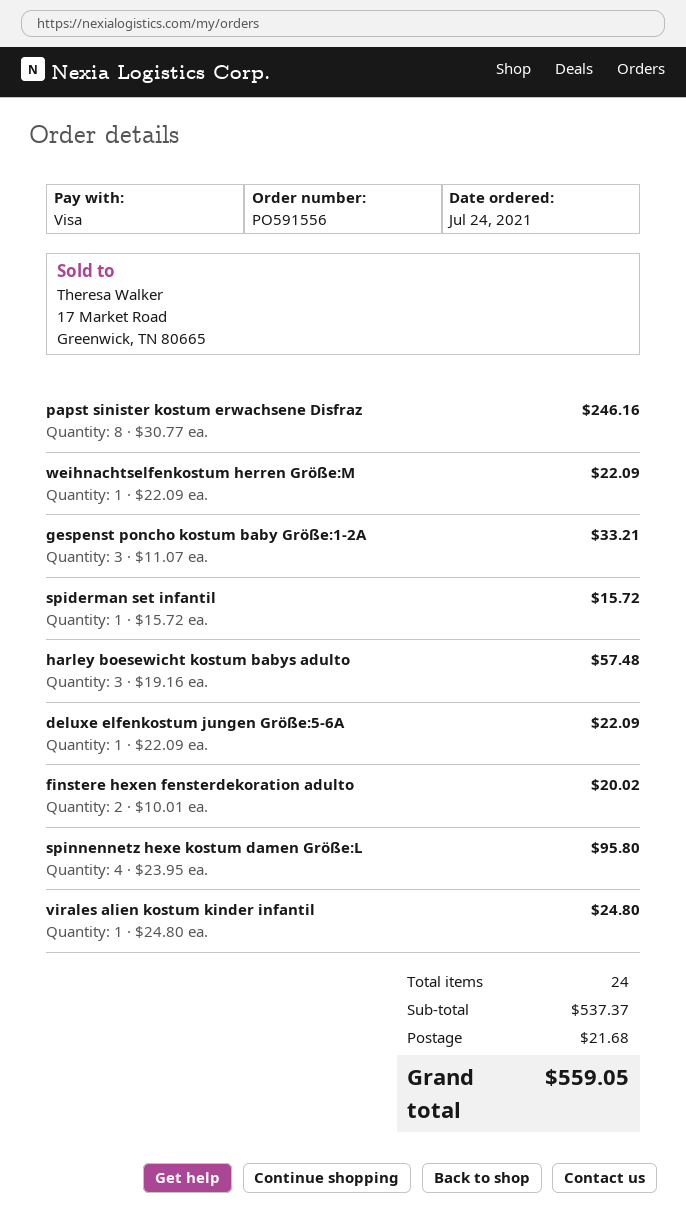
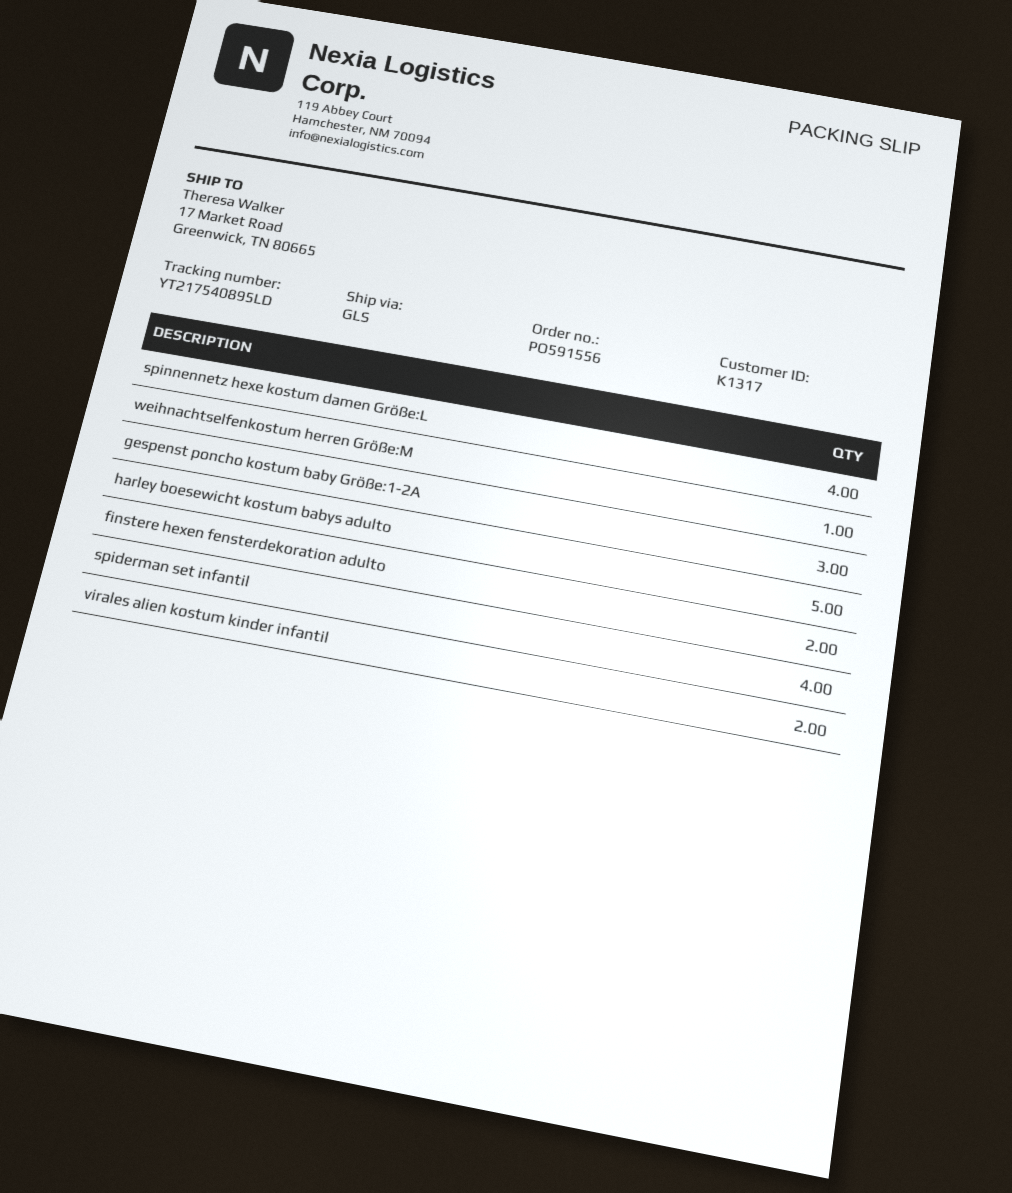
papst sinister kostum erwachsene Disfraz: 8 -> none
spiderman set infantil: 1 -> 4
harley boesewicht kostum babys adulto: 3 -> 5
deluxe elfenkostum jungen Größe:5-6A: 1 -> none
virales alien kostum kinder infantil: 1 -> 2

